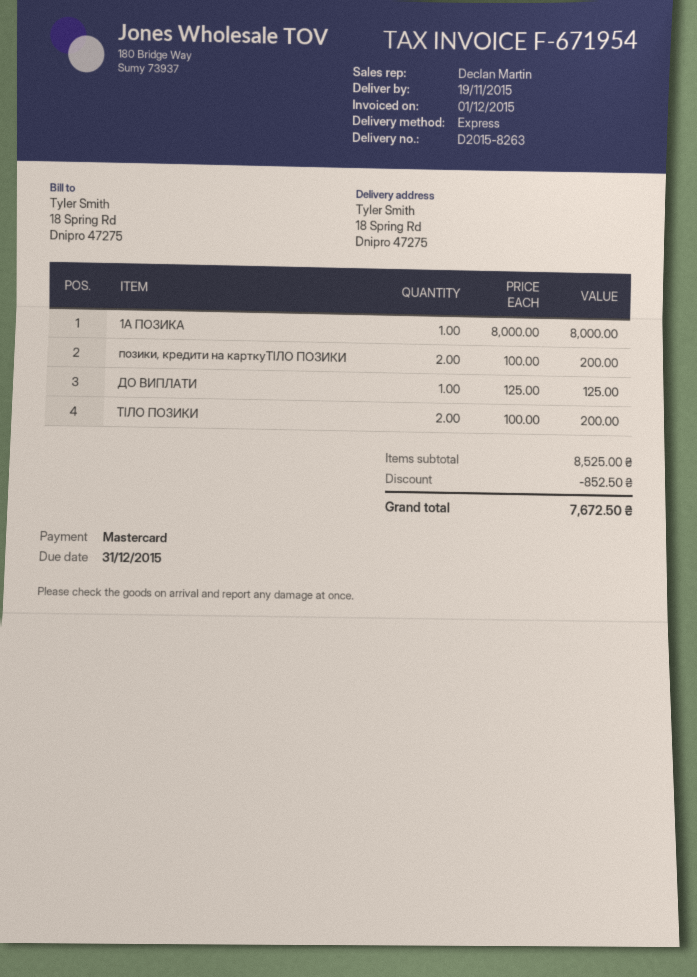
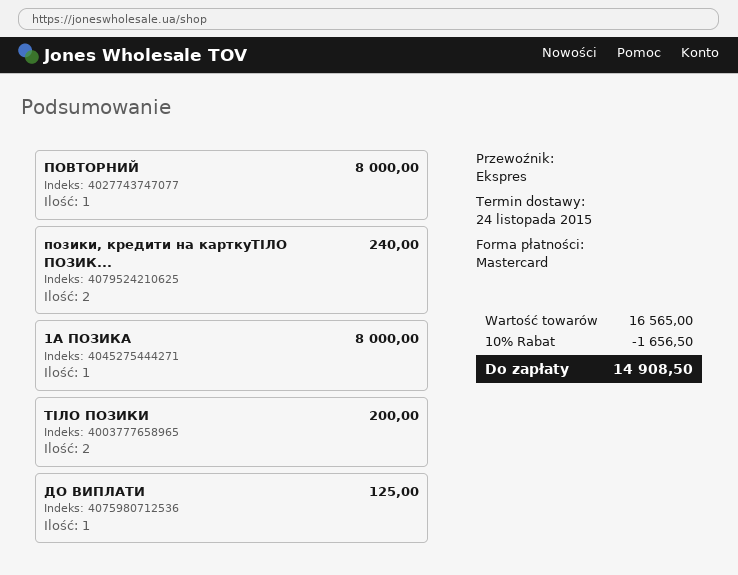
delivery date: 2015-11-19 -> 2015-11-24
позики, кредити на карткуТІЛО ПОЗИКИ: 2 for 200.00 -> 2 for 240.00
ПОВТОРНИЙ: none -> 1 for 8000.00
subtotal: 8525.00 -> 16565.00
discount: 852.50 -> 1656.50
total: 7672.50 -> 14908.50

